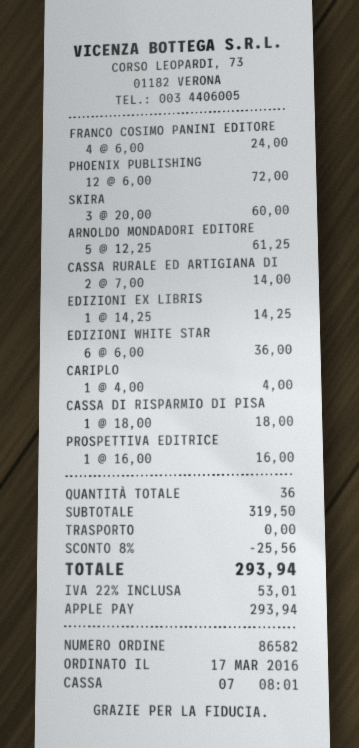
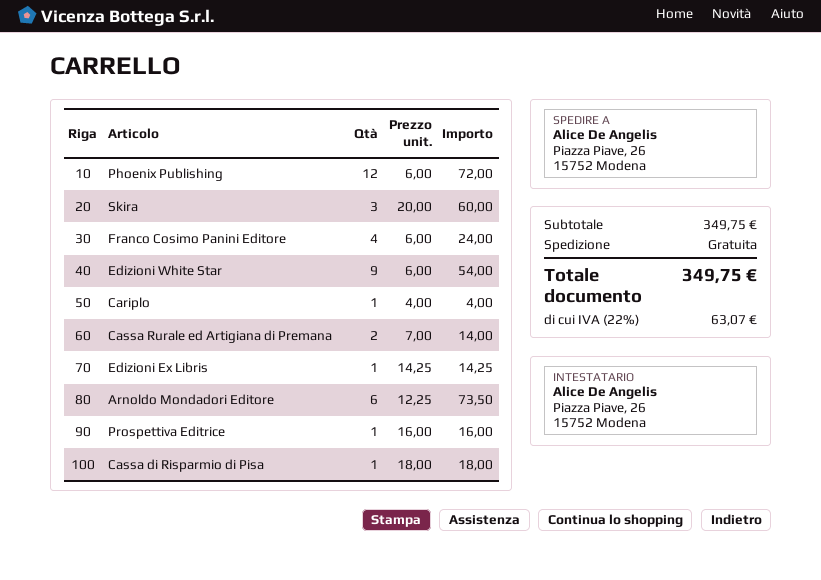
ARNOLDO MONDADORI EDITORE: 5 x 12.25 = 61.25 -> 6 x 12.25 = 73.50
EDIZIONI WHITE STAR: 6 x 6.00 = 36.00 -> 9 x 6.00 = 54.00
subtotal: 319.50 -> 349.75
discount: 8% = 25.56 -> none
tax: 22% = 53.01 -> 22% = 63.07
total: 293.94 -> 349.75

